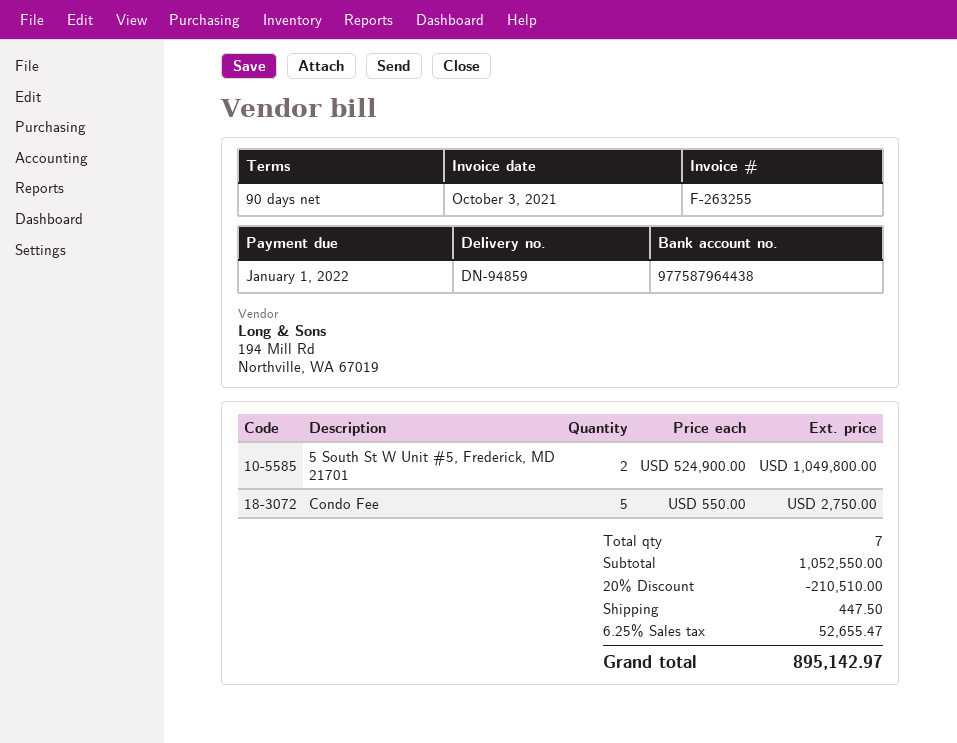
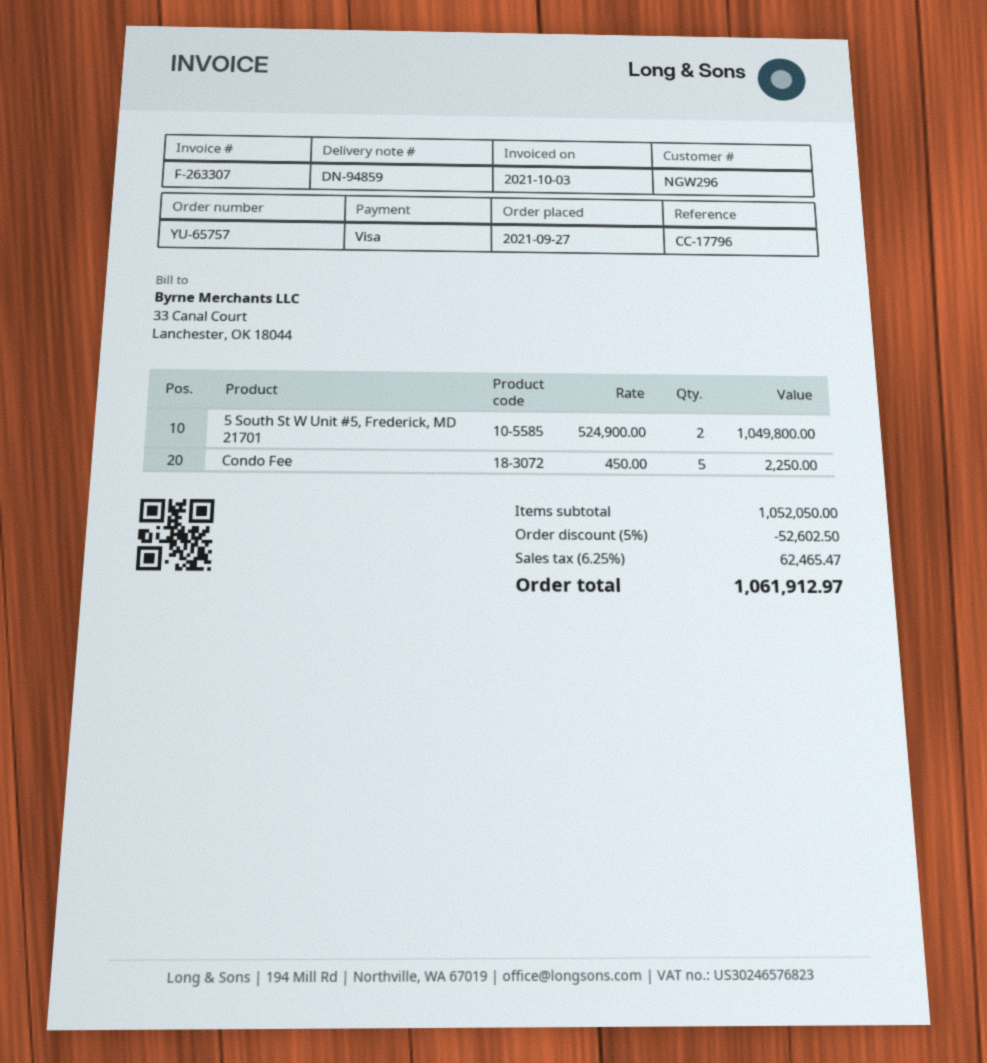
invoice number: F-263255 -> F-263307
Condo Fee: 5 x 550.00 = 2750.00 -> 5 x 450.00 = 2250.00
subtotal: 1052550.00 -> 1052050.00
discount: 20% = 210510.00 -> 5% = 52602.50
shipping: 447.50 -> none
tax: 6.25% = 52655.47 -> 6.25% = 62465.47
total: 895142.97 -> 1061912.97

